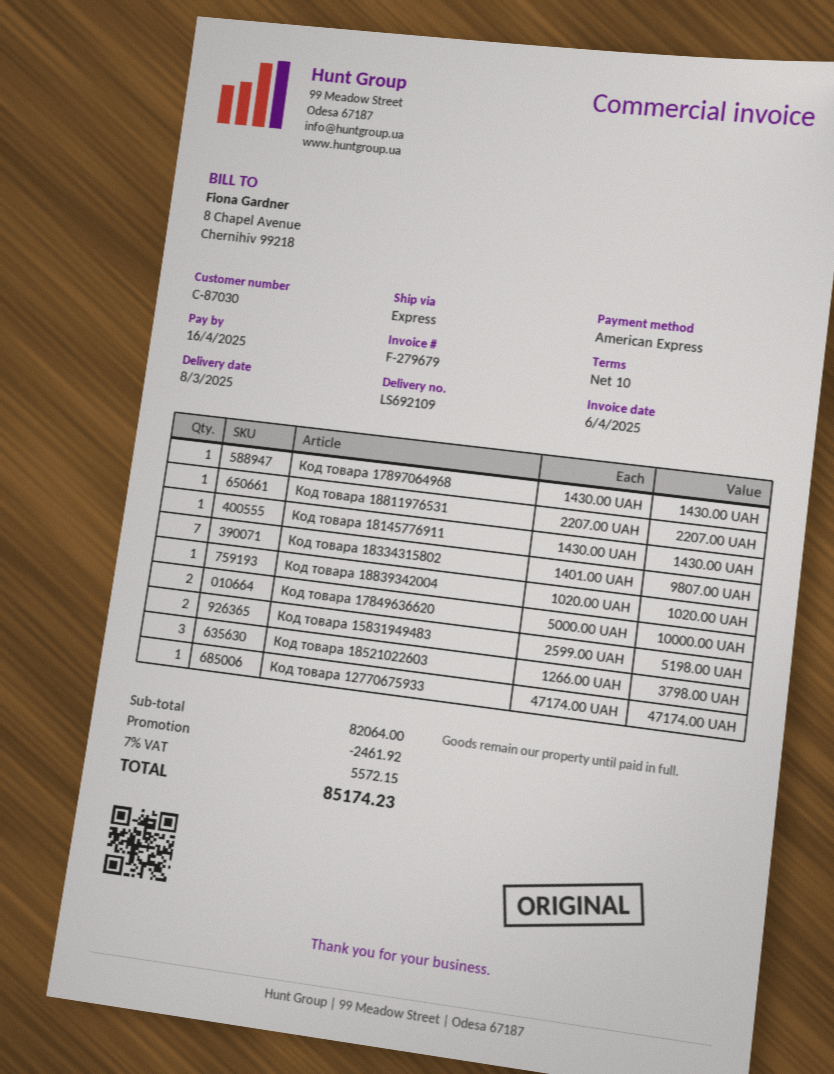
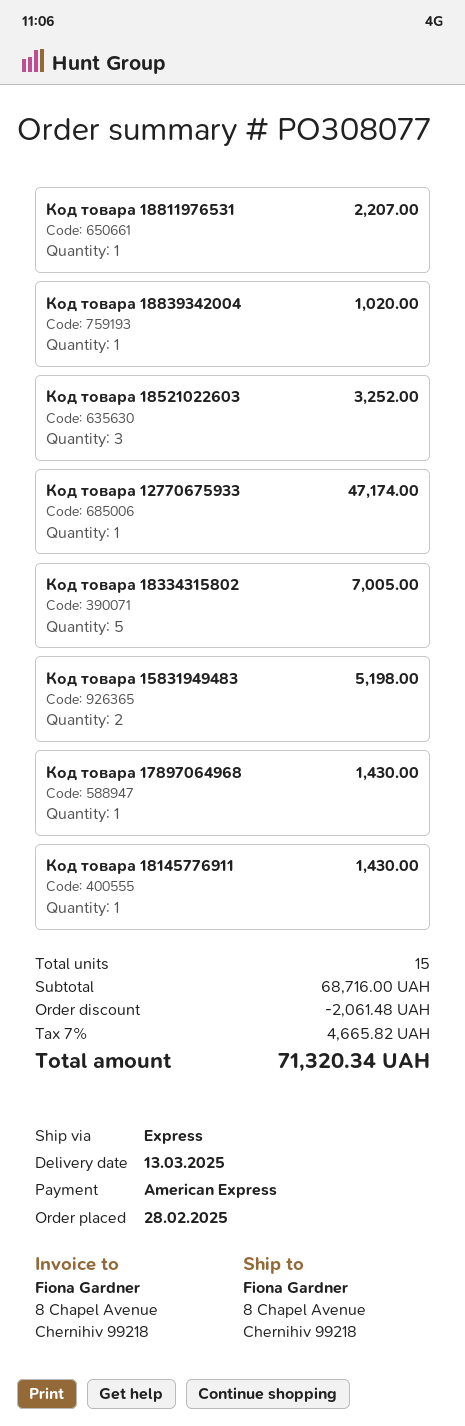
delivery date: 2025-03-08 -> 2025-03-13
Код товара 18334315802: 7 for 9807.00 -> 5 for 7005.00
Код товара 17849636620: 2 for 10000.00 -> none
Код товара 18521022603: 3 for 3798.00 -> 3 for 3252.00
subtotal: 82064.00 -> 68716.00
discount: 2461.92 -> 2061.48
tax: 7% = 5572.15 -> 7% = 4665.82
total: 85174.23 -> 71320.34

